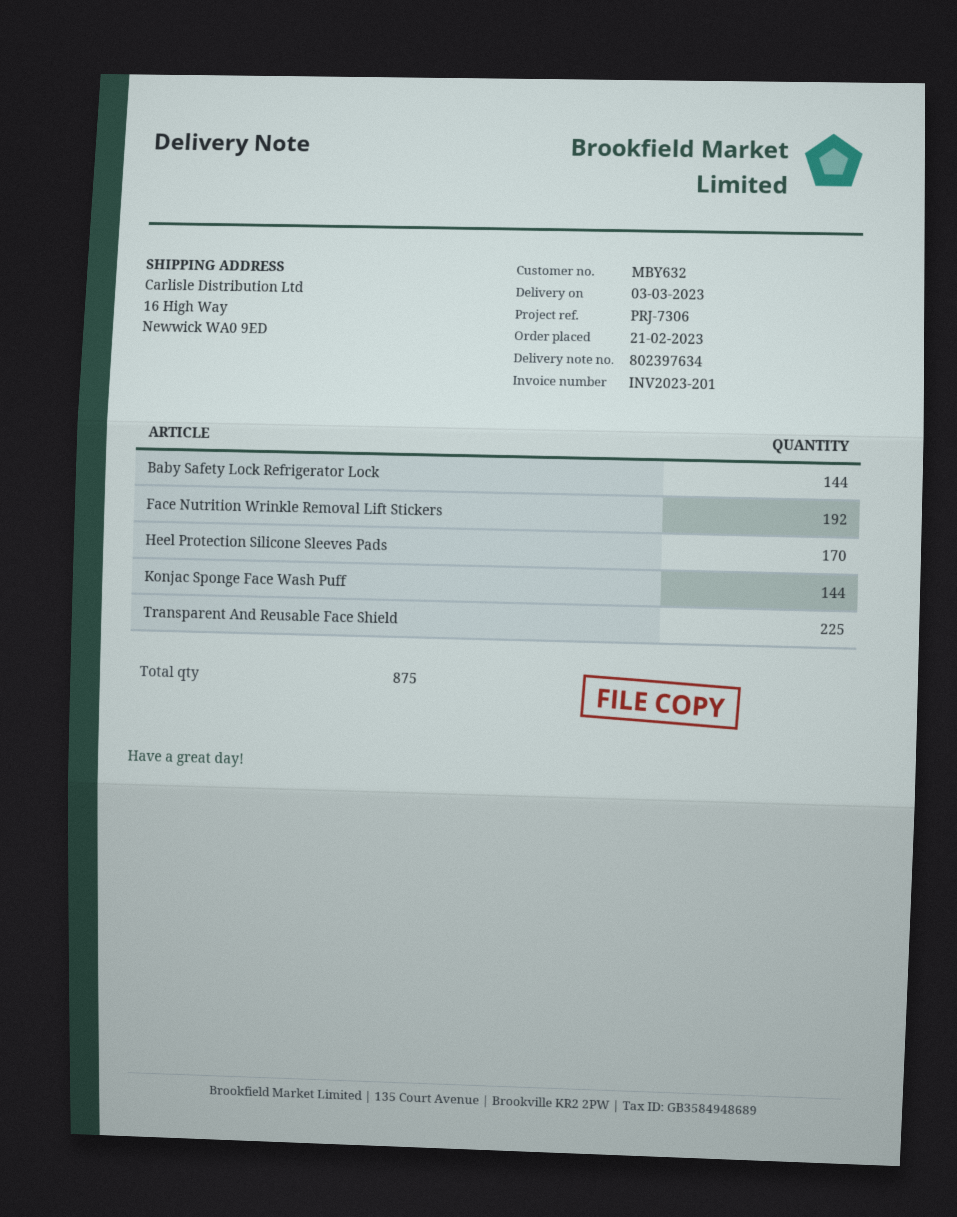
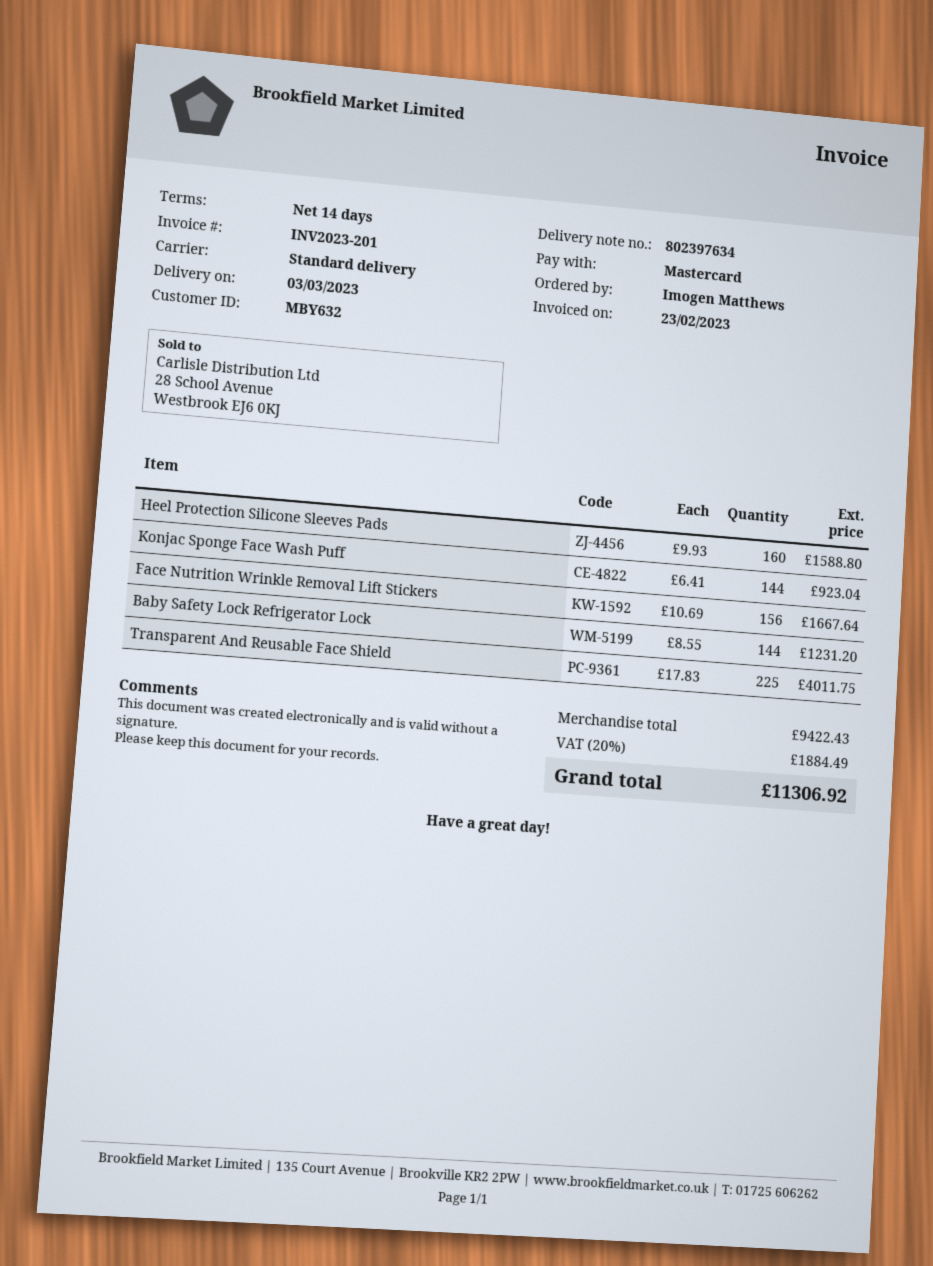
Face Nutrition Wrinkle Removal Lift Stickers: 192 -> 156
Heel Protection Silicone Sleeves Pads: 170 -> 160

